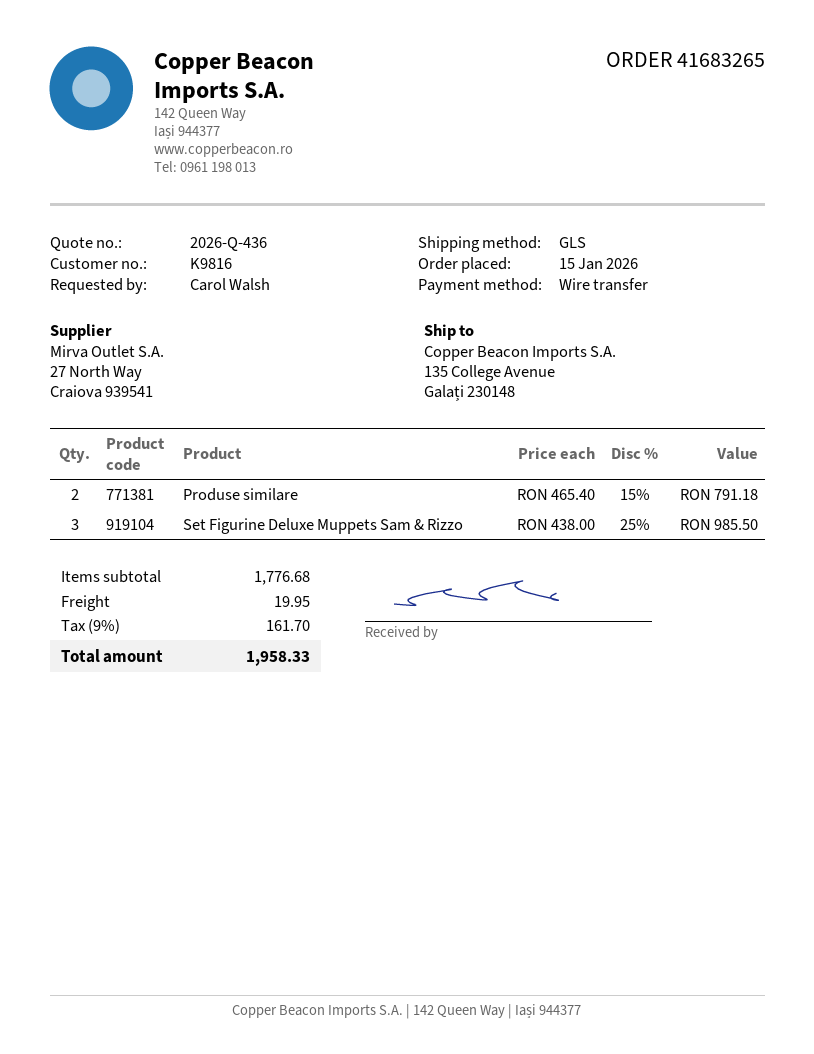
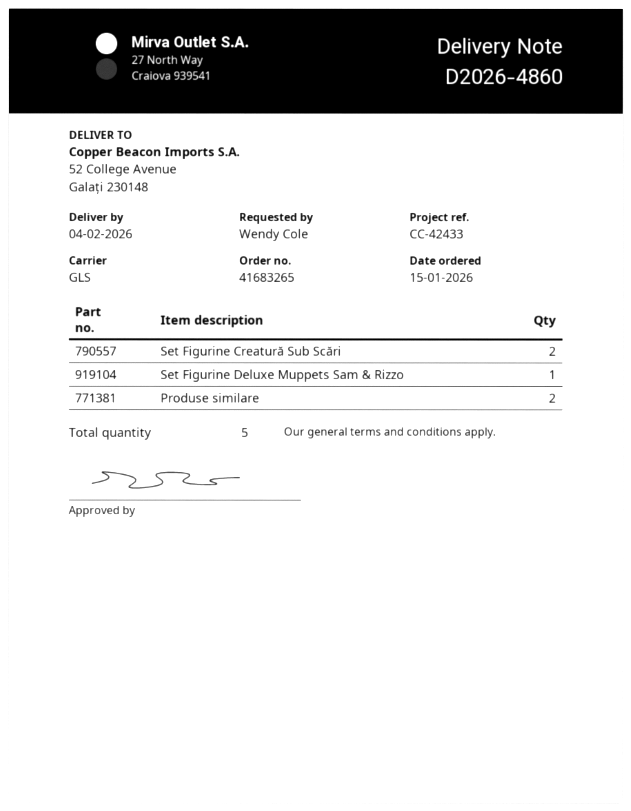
ordered by: Carol Walsh -> Wendy Cole
ship to: 135 College Avenue, Galați 230148 -> 52 College Avenue, Galați 230148
Set Figurine Deluxe Muppets Sam & Rizzo: 3 -> 1
Set Figurine Creatură Sub Scări: none -> 2

